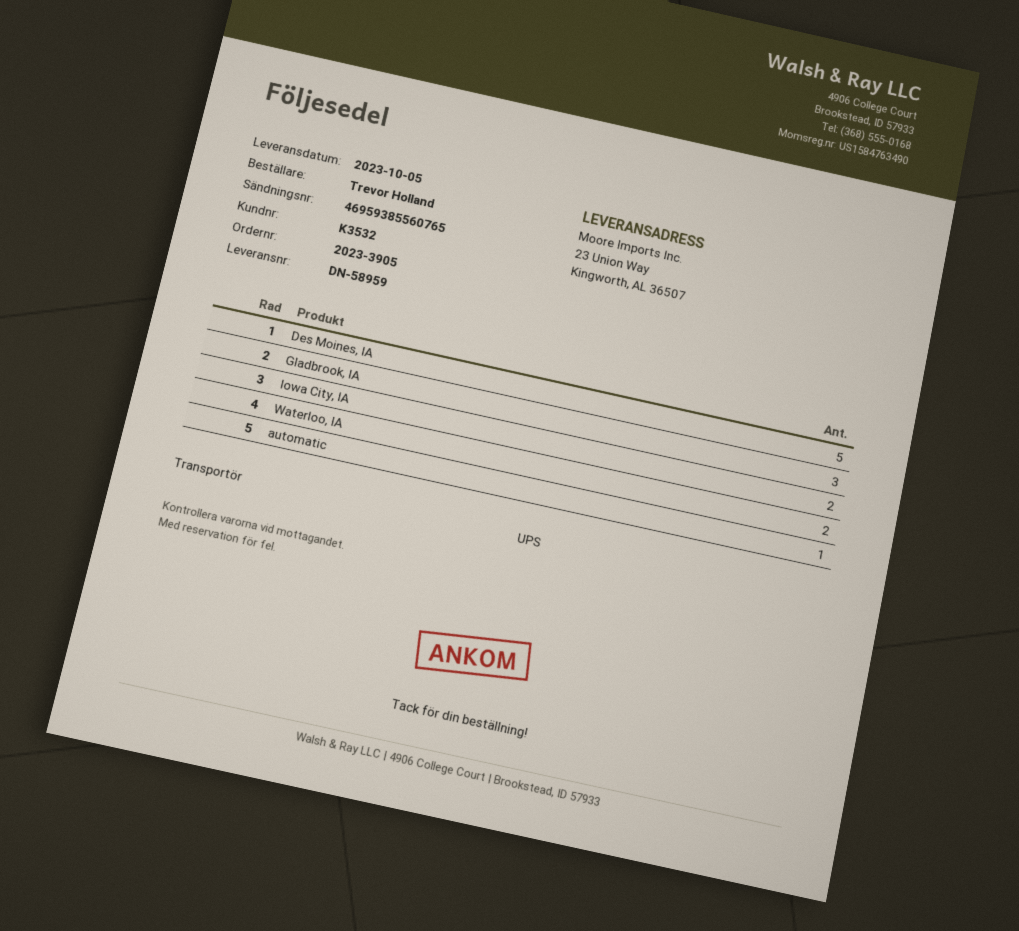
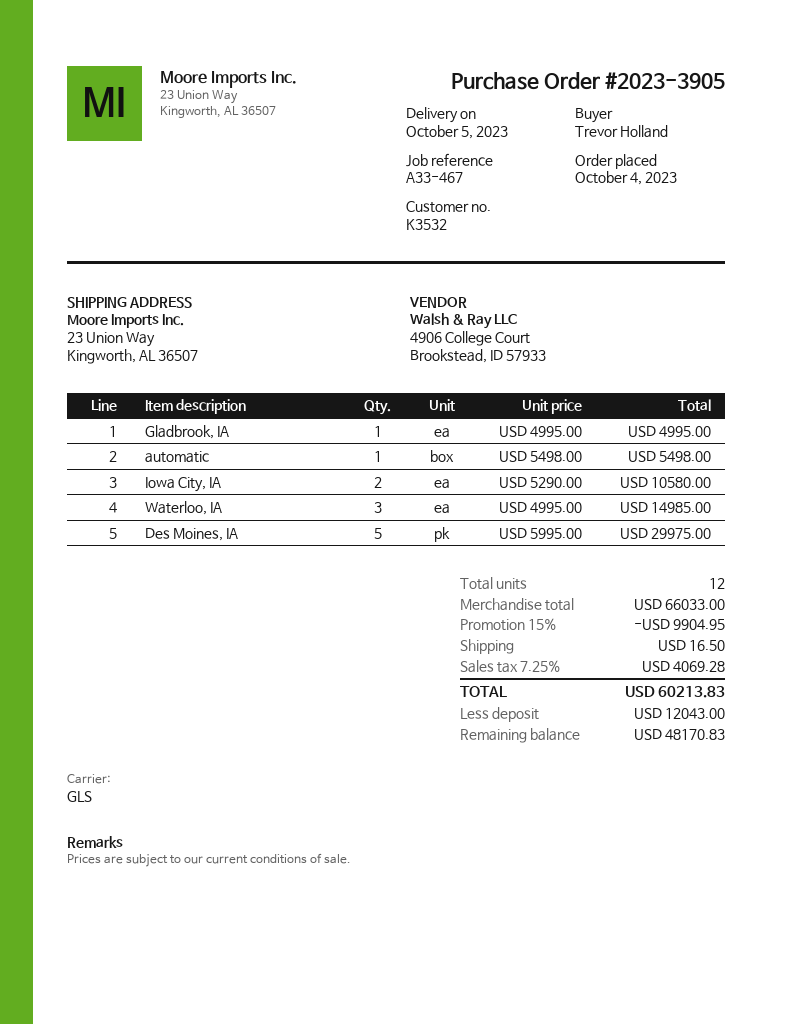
shipping method: UPS -> GLS
Gladbrook, IA: 3 -> 1
Waterloo, IA: 2 -> 3

